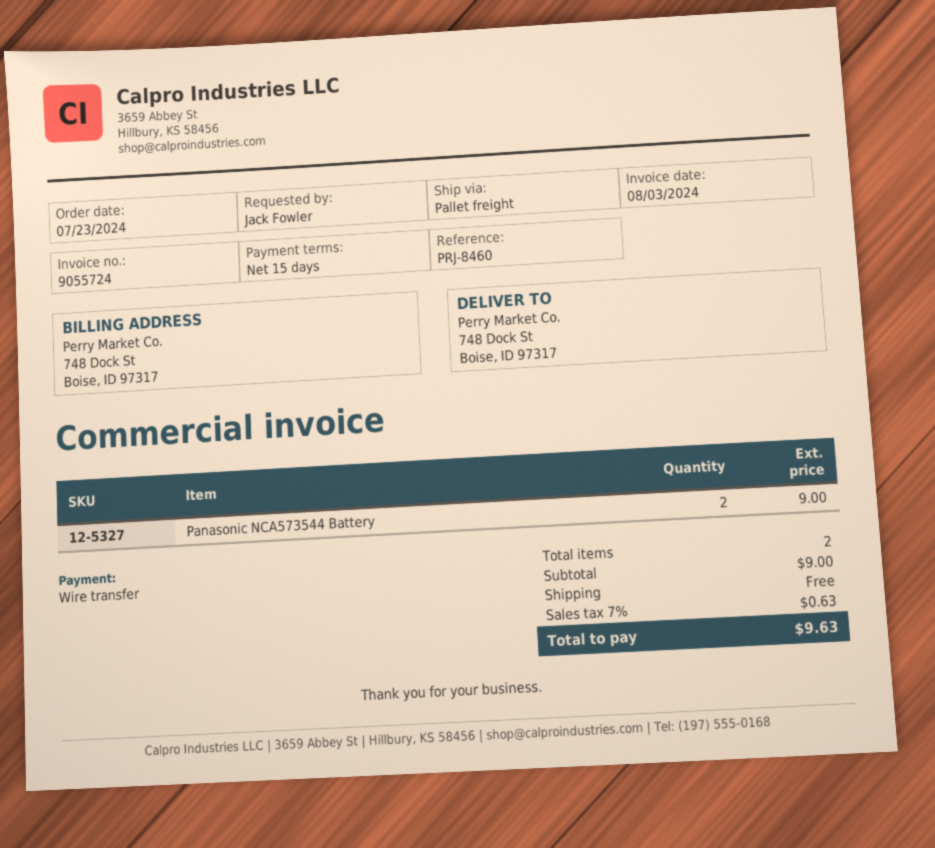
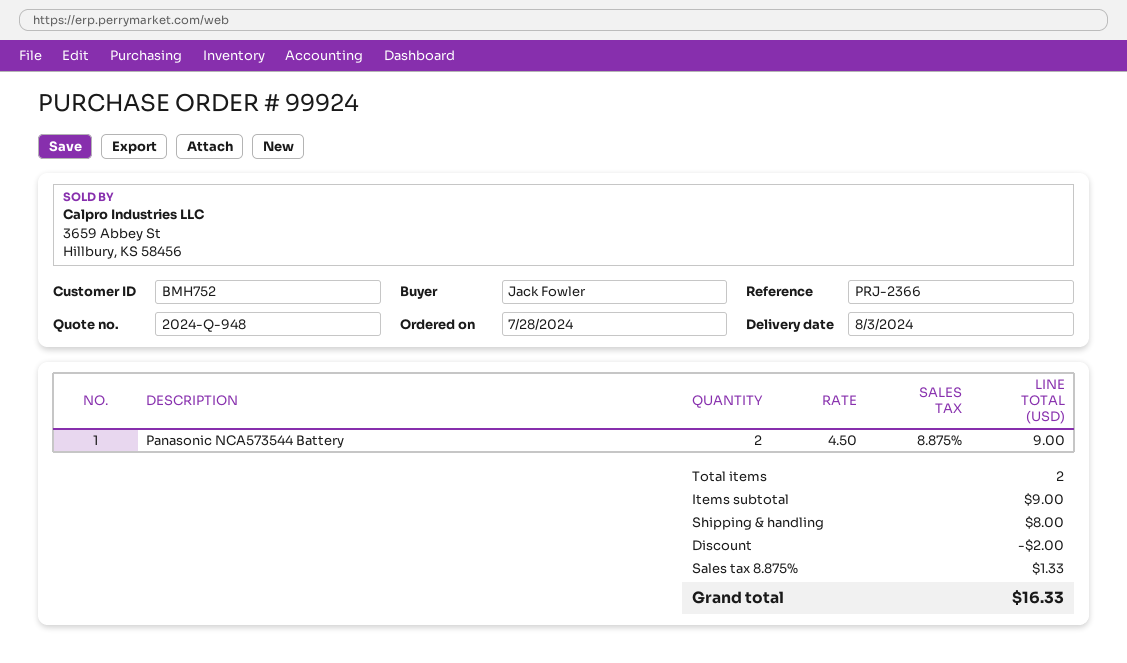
order date: 2024-07-23 -> 2024-07-28
reference: PRJ-8460 -> PRJ-2366
discount: none -> 2.00
shipping: 0.00 -> 8.00
tax: 7% = 0.63 -> 8.875% = 1.33
total: 9.63 -> 16.33

